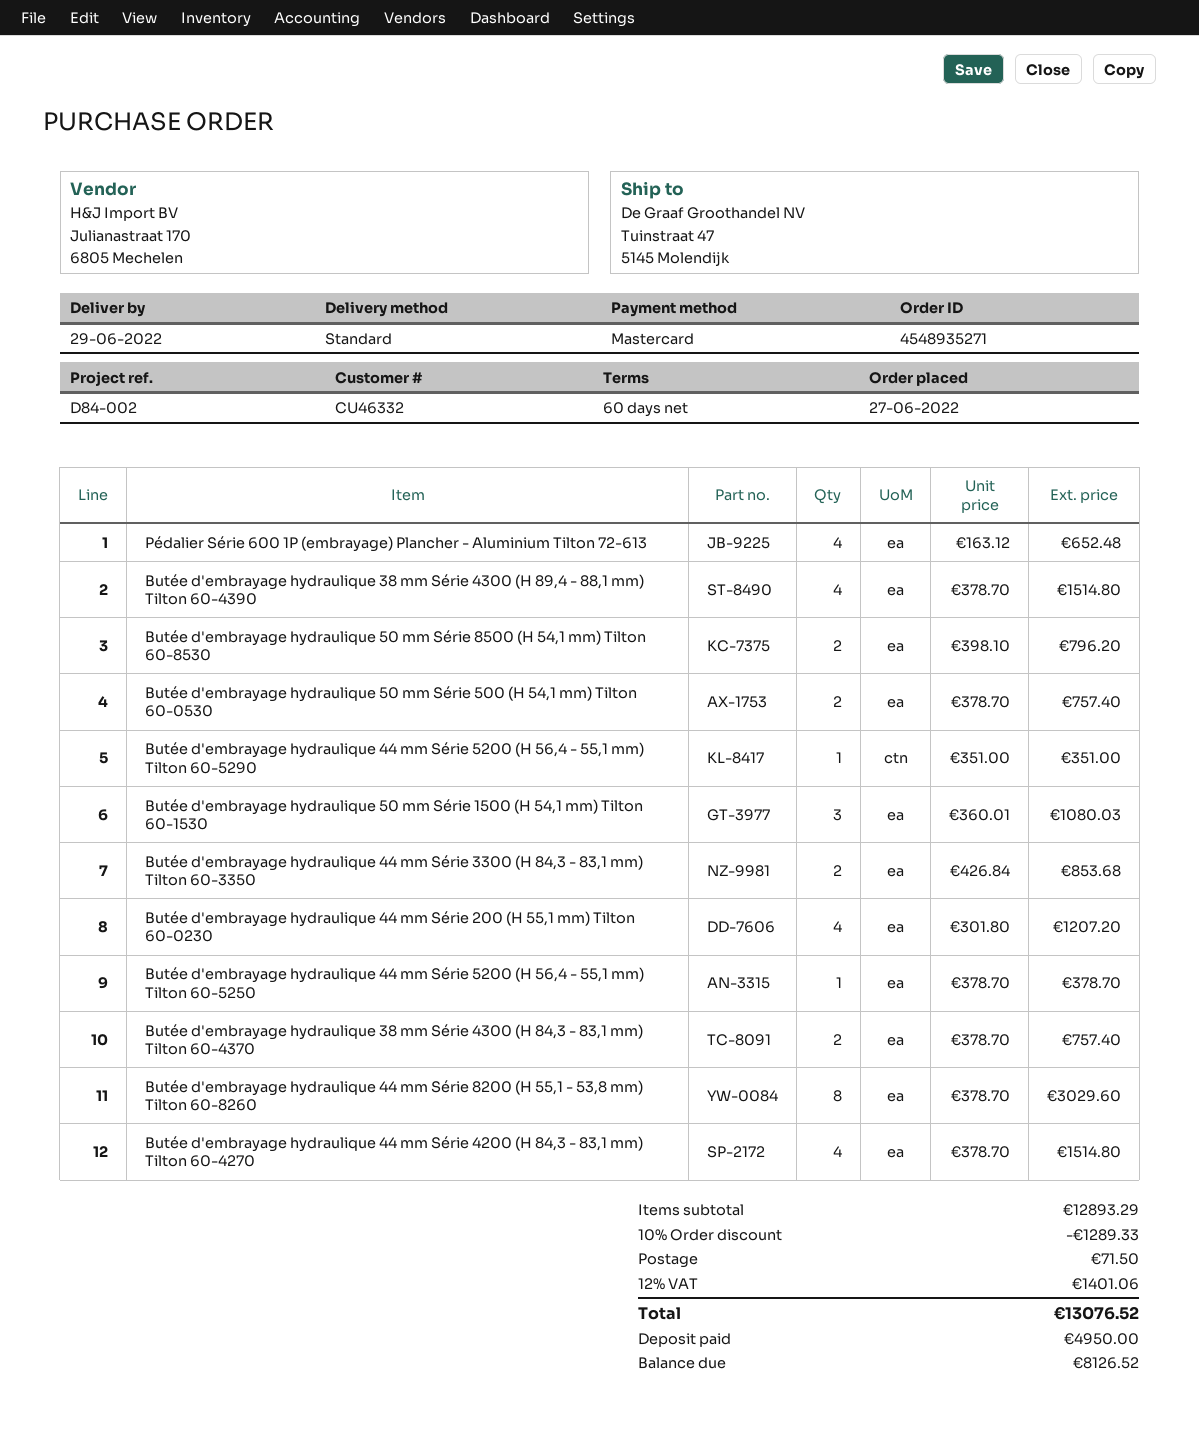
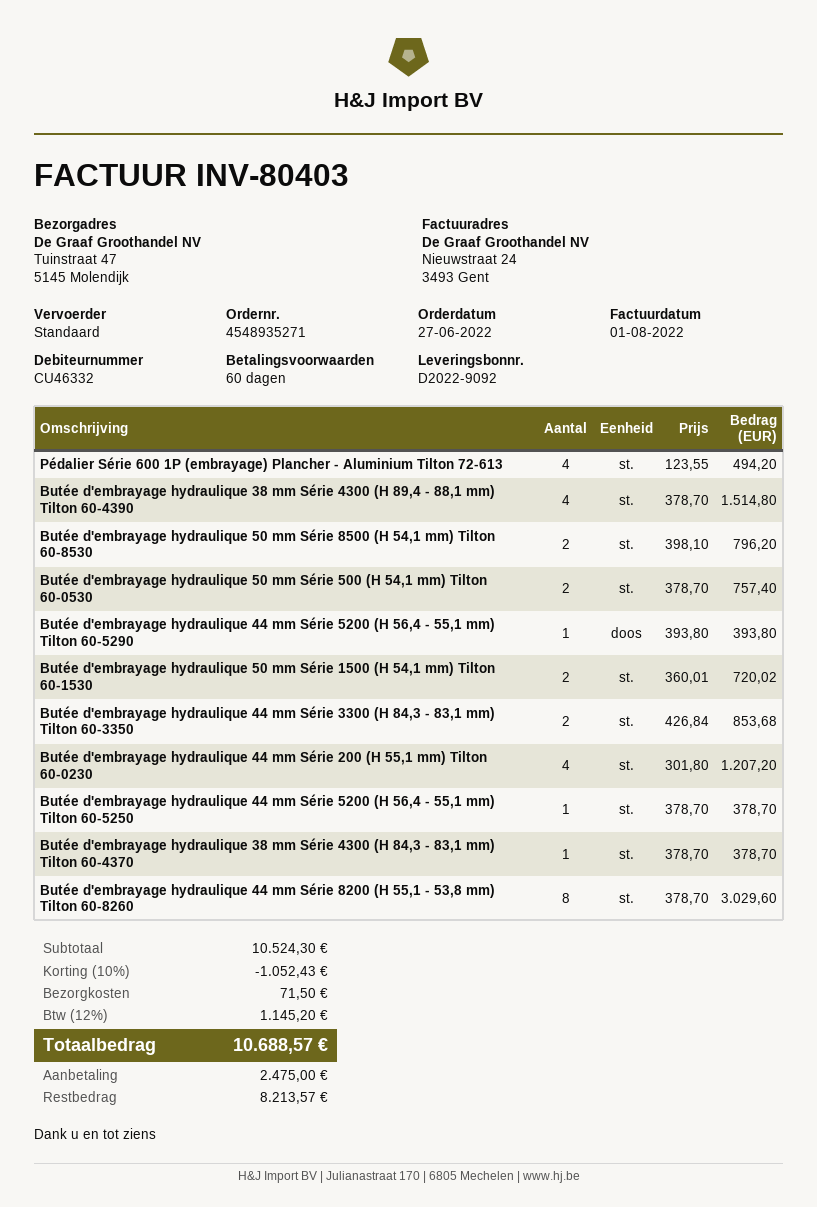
Pédalier Série 600 1P (embrayage) Plancher - Aluminium Tilton 72-613: 4 x 163.12 = 652.48 -> 4 x 123.55 = 494.20
Butée d'embrayage hydraulique 44 mm Série 5200 (H 56,4 - 55,1 mm) Tilton 60-5290: 1 x 351.00 = 351.00 -> 1 x 393.80 = 393.80
Butée d'embrayage hydraulique 50 mm Série 1500 (H 54,1 mm) Tilton 60-1530: 3 x 360.01 = 1080.03 -> 2 x 360.01 = 720.02
Butée d'embrayage hydraulique 38 mm Série 4300 (H 84,3 - 83,1 mm) Tilton 60-4370: 2 x 378.70 = 757.40 -> 1 x 378.70 = 378.70
Butée d'embrayage hydraulique 44 mm Série 4200 (H 84,3 - 83,1 mm) Tilton 60-4270: 4 x 378.70 = 1514.80 -> none
subtotal: 12893.29 -> 10524.30
discount: 10% = 1289.33 -> 10% = 1052.43
tax: 12% = 1401.06 -> 12% = 1145.20
total: 13076.52 -> 10688.57
deposit: 4950.00 -> 2475.00
balance: 8126.52 -> 8213.57

